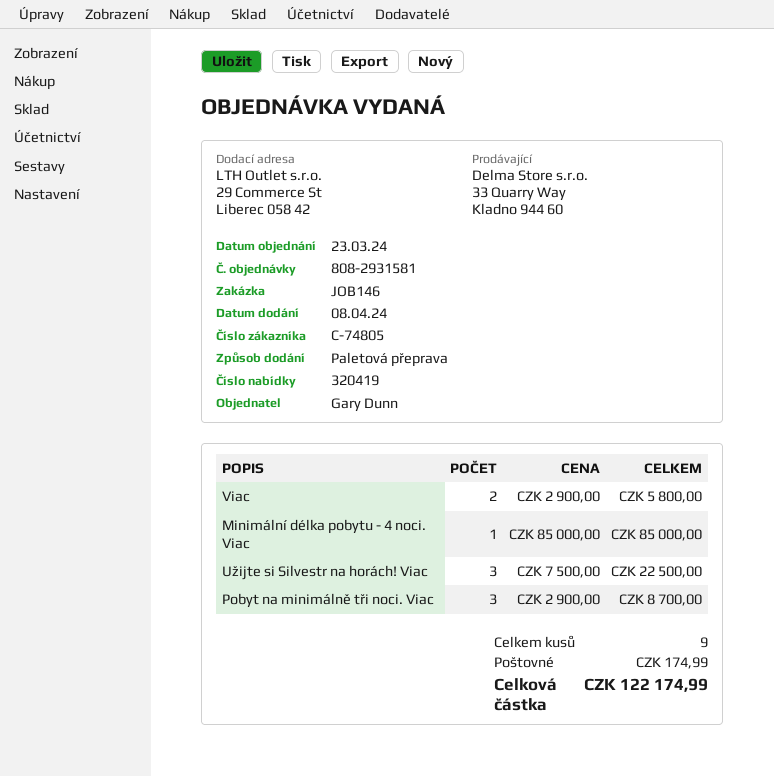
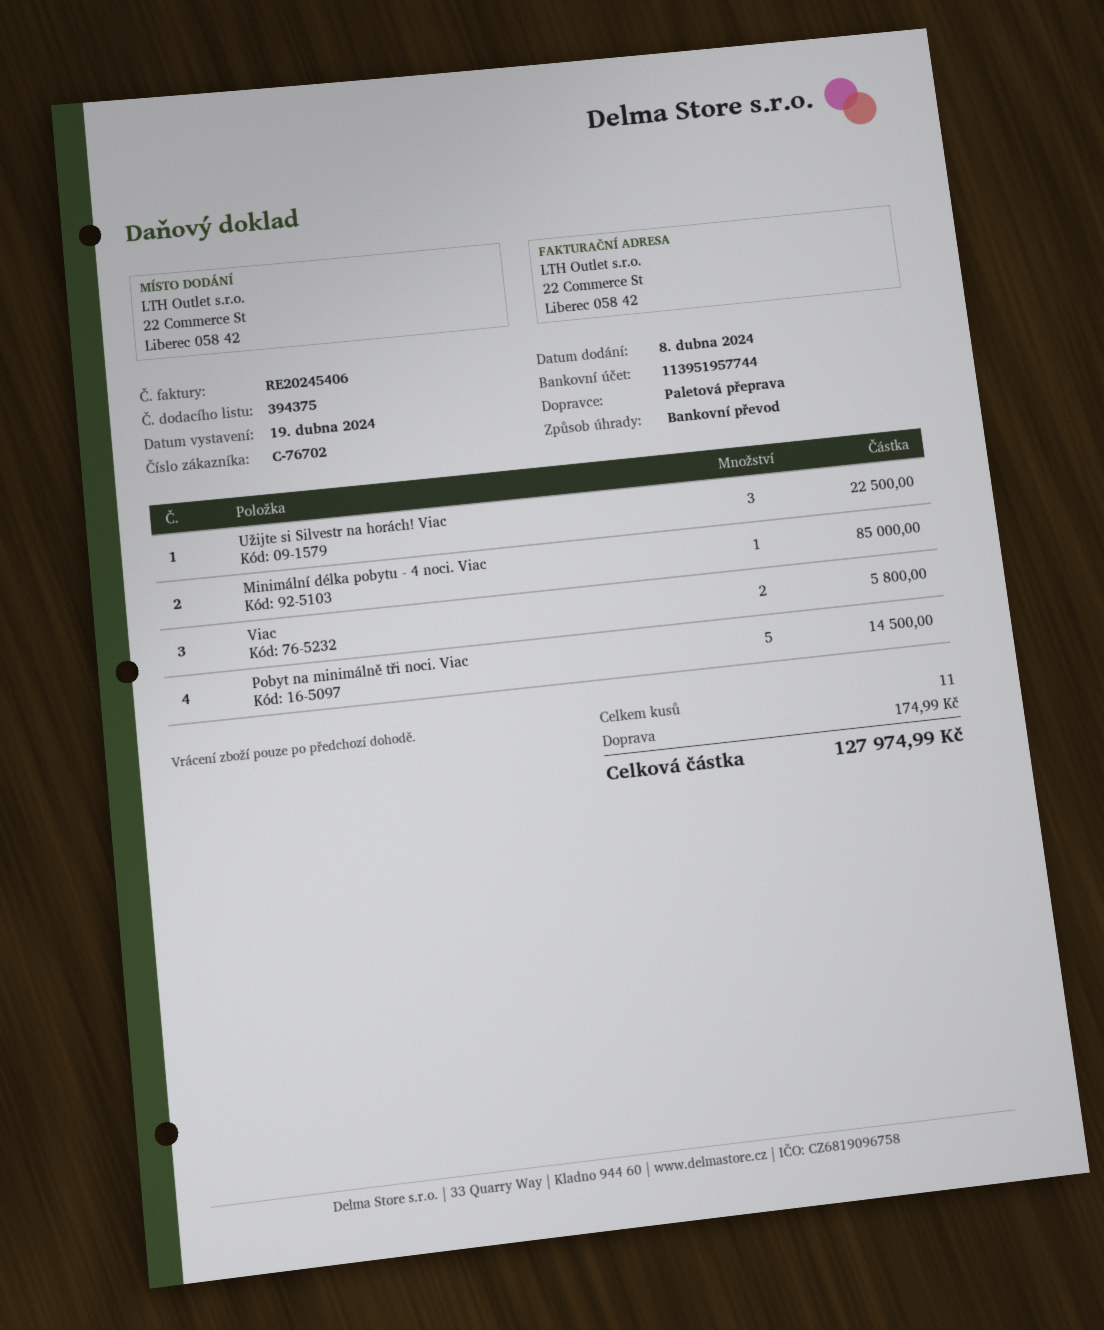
customer number: C-74805 -> C-76702
ship to: 29 Commerce St, Liberec 058 42 -> 22 Commerce St, Liberec 058 42
Pobyt na minimálně tři noci. Viac: 3 for 8700.00 -> 5 for 14500.00
total quantity: 9 -> 11
total: 122174.99 -> 127974.99

